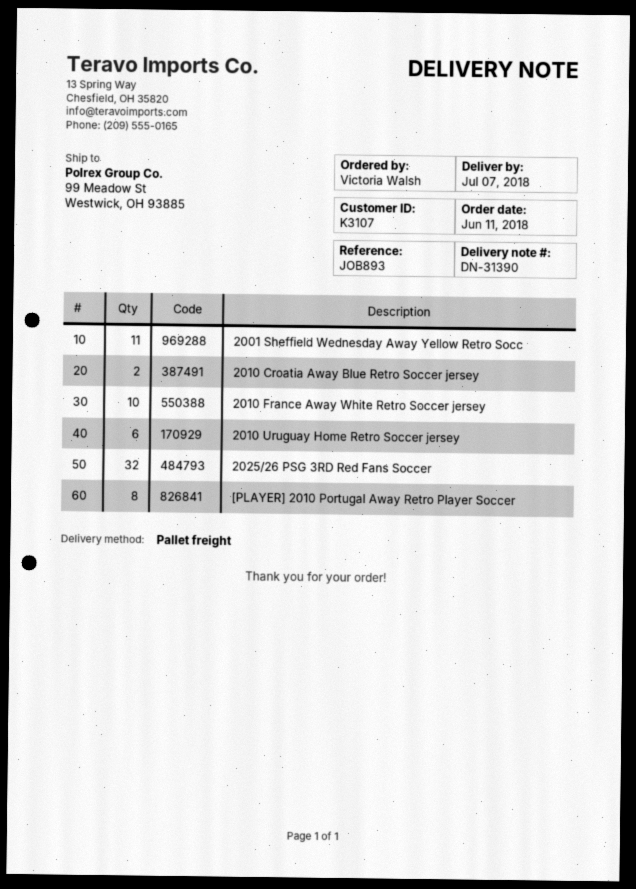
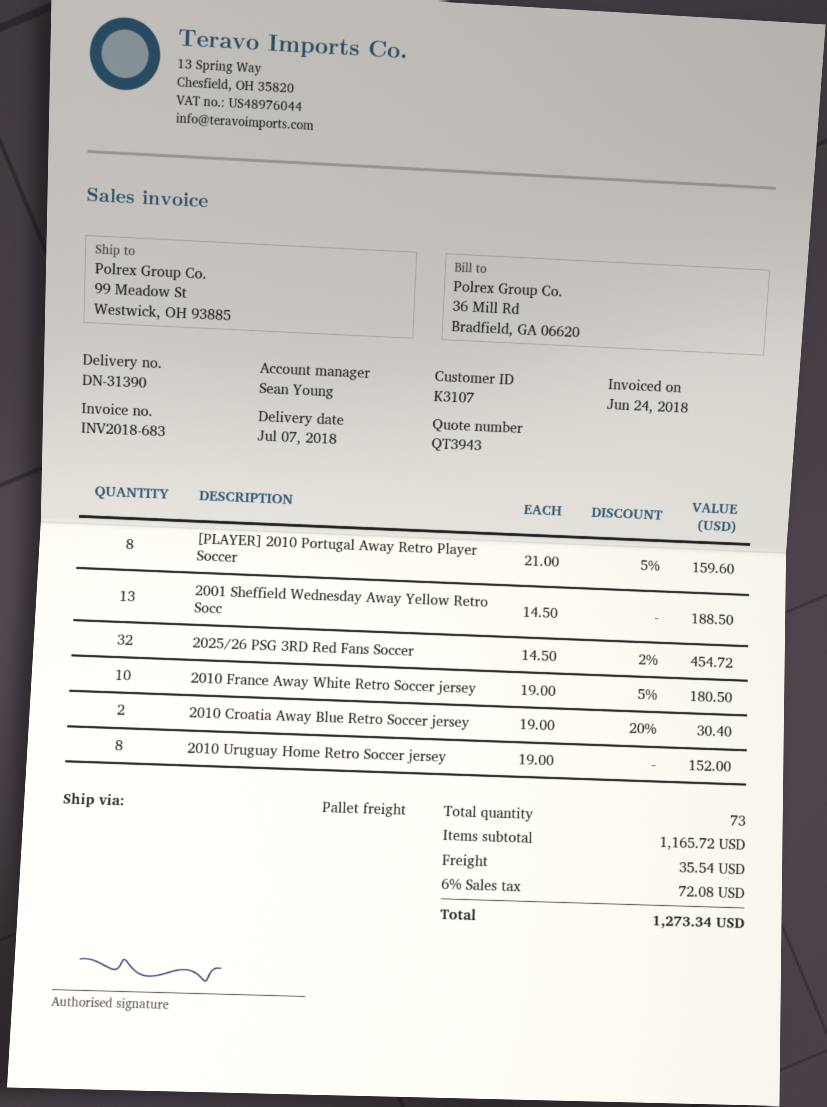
2001 Sheffield Wednesday Away Yellow Retro Socc: 11 -> 13
2010 Uruguay Home Retro Soccer jersey: 6 -> 8

